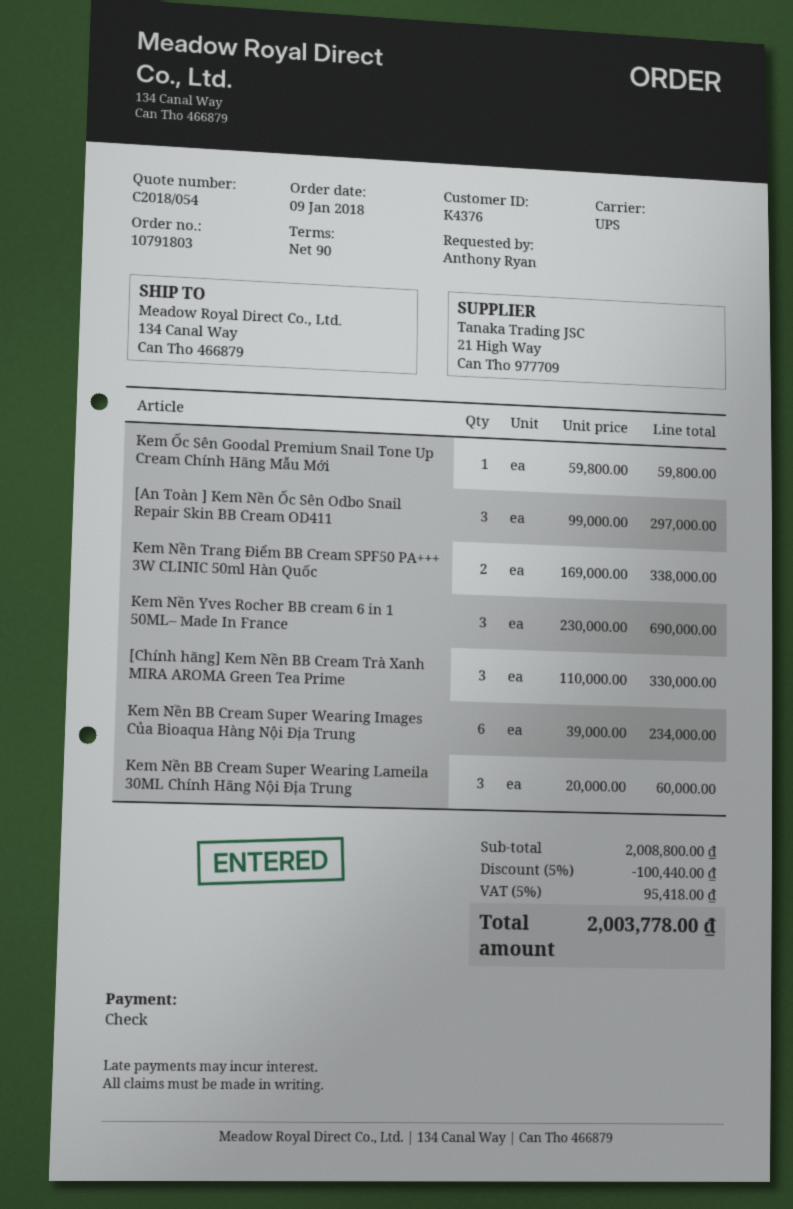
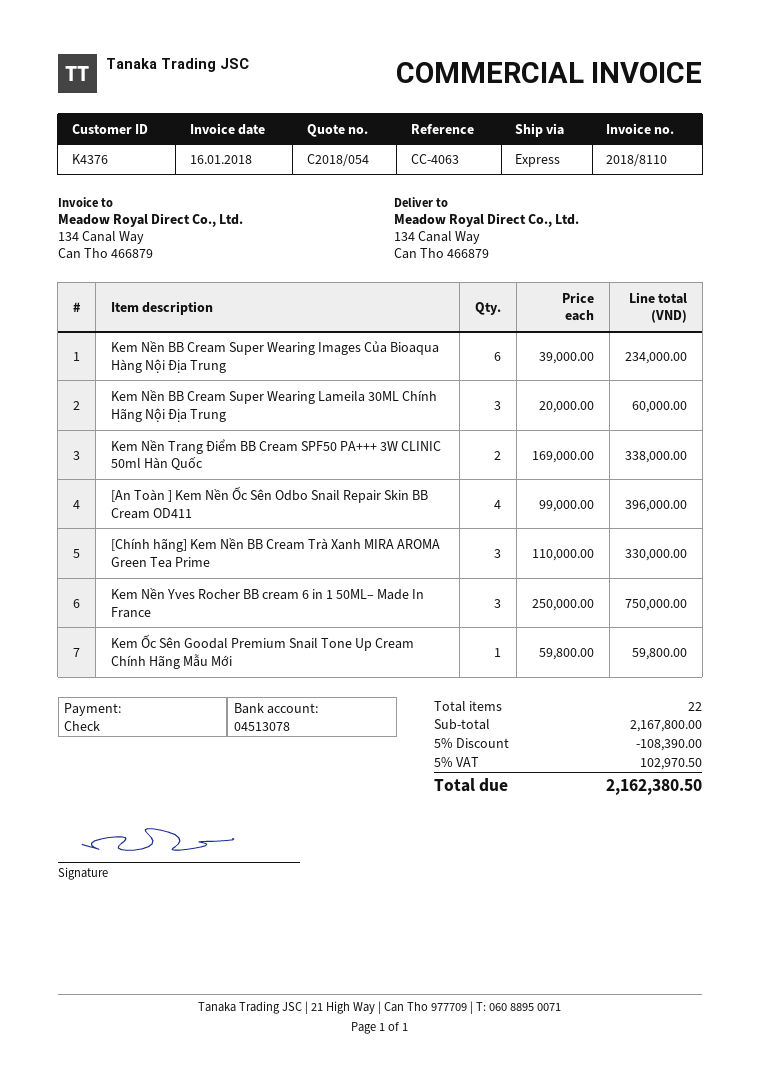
shipping method: UPS -> express
[An Toàn ] Kem Nền Ốc Sên Odbo Snail Repair Skin BB Cream OD411: 3 x 99000.00 = 297000.00 -> 4 x 99000.00 = 396000.00
Kem Nền Yves Rocher BB cream 6 in 1 50ML– Made In France: 3 x 230000.00 = 690000.00 -> 3 x 250000.00 = 750000.00
subtotal: 2008800.00 -> 2167800.00
discount: 5% = 100440.00 -> 5% = 108390.00
tax: 5% = 95418.00 -> 5% = 102970.50
total: 2003778.00 -> 2162380.50

